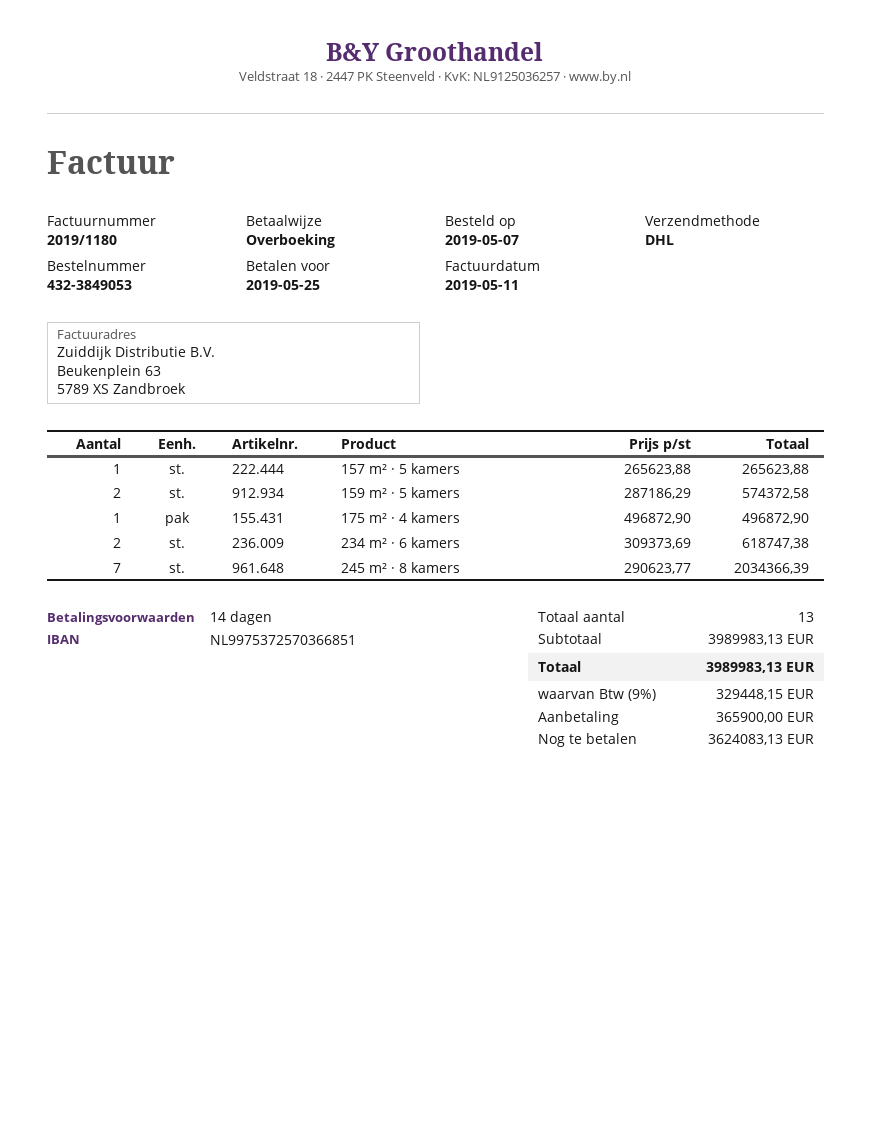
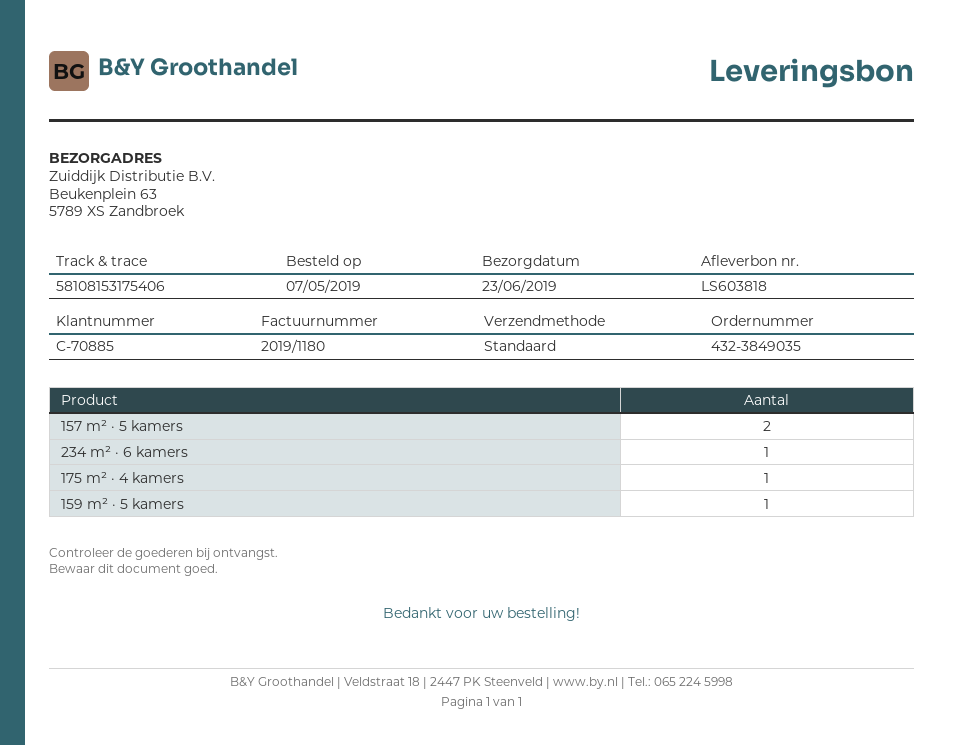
order number: 432-3849053 -> 432-3849035
shipping method: DHL -> standard
157 m² · 5 kamers: 1 -> 2
159 m² · 5 kamers: 2 -> 1
234 m² · 6 kamers: 2 -> 1
245 m² · 8 kamers: 7 -> none

